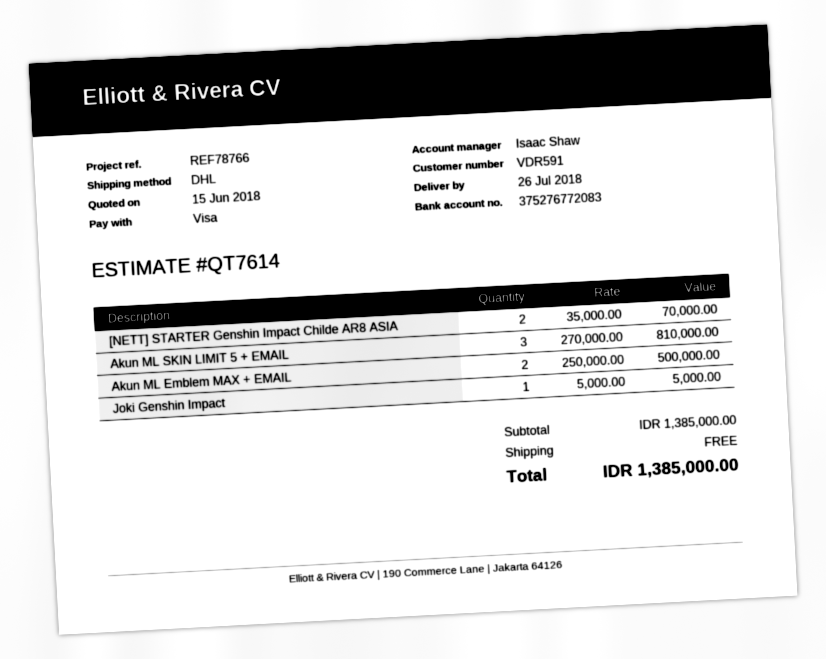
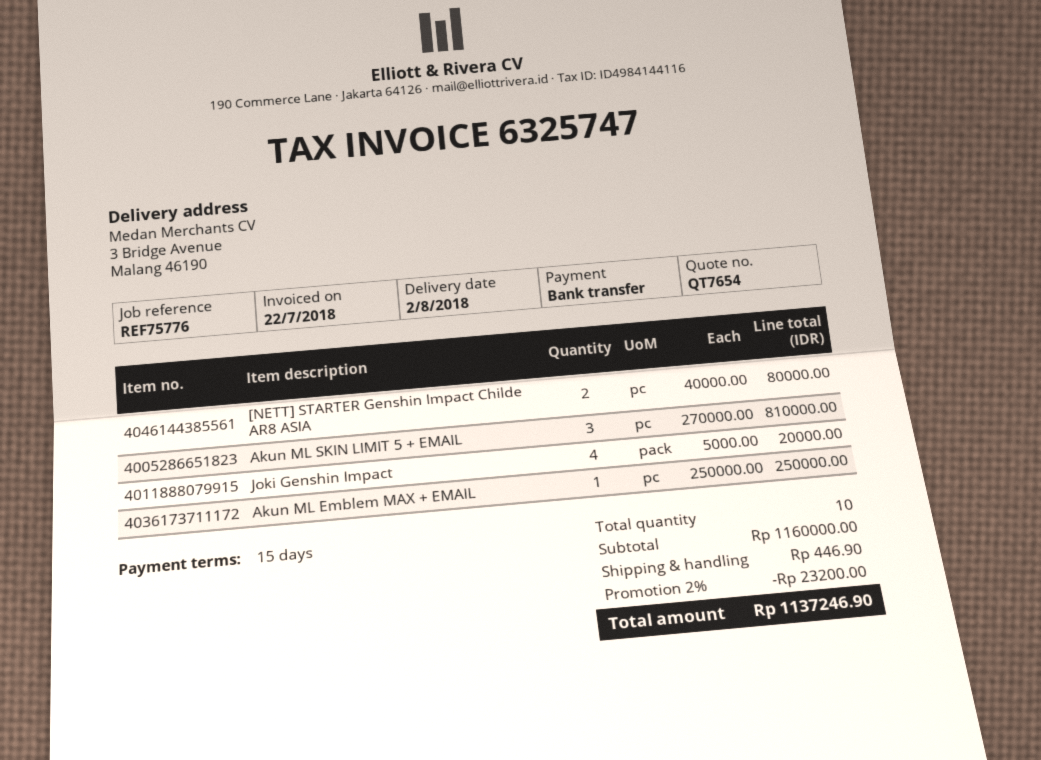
quote number: QT7614 -> QT7654
delivery date: 2018-07-26 -> 2018-08-02
reference: REF78766 -> REF75776
payment method: Visa -> bank transfer
[NETT] STARTER Genshin Impact Childe AR8 ASIA: 2 x 35000.00 = 70000.00 -> 2 x 40000.00 = 80000.00
Akun ML Emblem MAX + EMAIL: 2 x 250000.00 = 500000.00 -> 1 x 250000.00 = 250000.00
Joki Genshin Impact: 1 x 5000.00 = 5000.00 -> 4 x 5000.00 = 20000.00
subtotal: 1385000.00 -> 1160000.00
discount: none -> 2% = 23200.00
shipping: 0.00 -> 446.90
total: 1385000.00 -> 1137246.90

